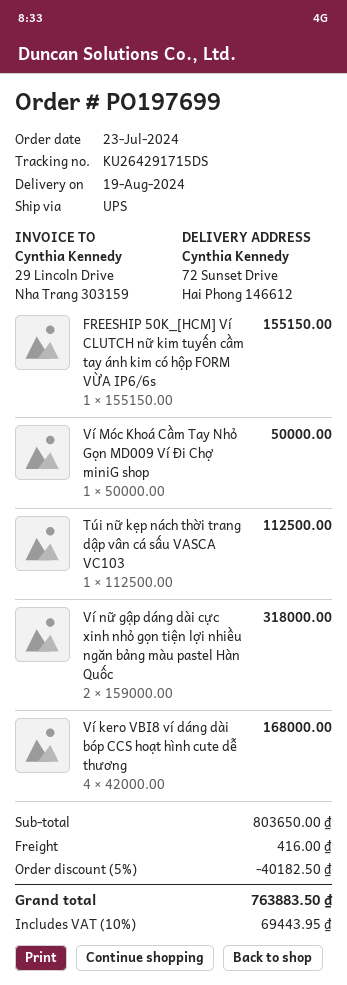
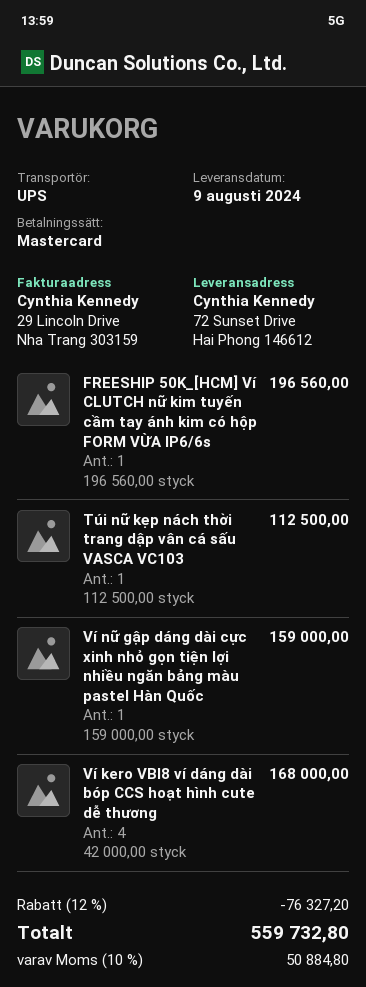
delivery date: 2024-08-19 -> 2024-08-09
FREESHIP 50K_[HCM] Ví CLUTCH nữ kim tuyến cầm tay ánh kim có hộp FORM VỪA IP6/6s: 1 x 155150.00 = 155150.00 -> 1 x 196560.00 = 196560.00
Ví Móc Khoá Cầm Tay Nhỏ Gọn MD009 Ví Đi Chợ miniG shop: 1 x 50000.00 = 50000.00 -> none
Ví nữ gập dáng dài cực xinh nhỏ gọn tiện lợi nhiều ngăn bảng màu pastel Hàn Quốc: 2 x 159000.00 = 318000.00 -> 1 x 159000.00 = 159000.00
discount: 5% = 40182.50 -> 12% = 76327.20
shipping: 416.00 -> none
tax: 10% = 69443.95 -> 10% = 50884.80
total: 763883.50 -> 559732.80

